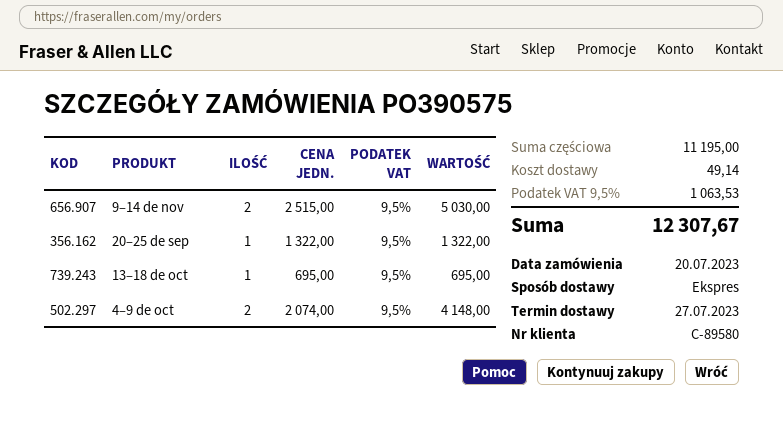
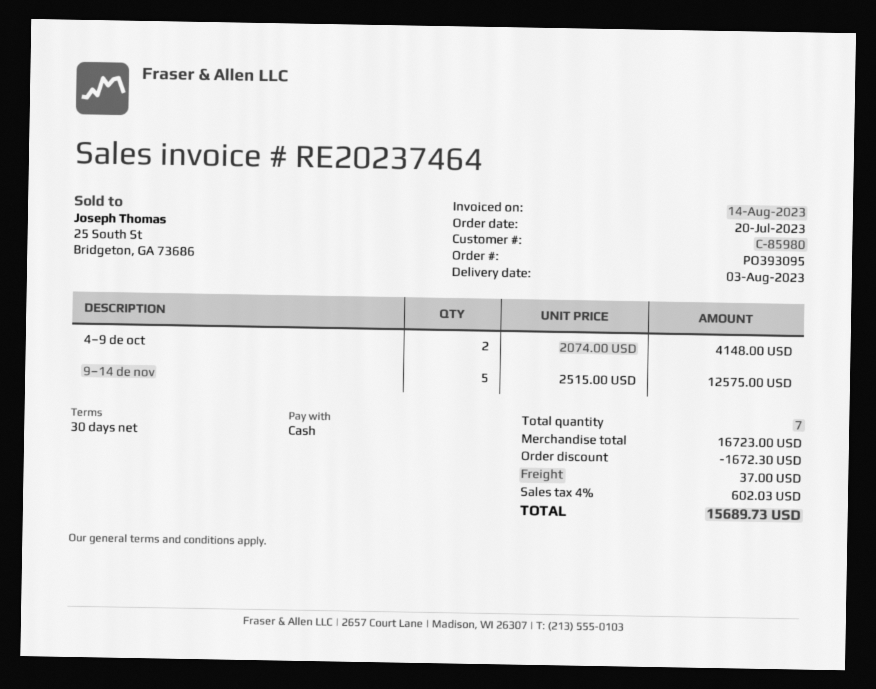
order number: PO390575 -> PO393095
delivery date: 2023-07-27 -> 2023-08-03
customer number: C-89580 -> C-85980
9–14 de nov: 2 x 2515.00 = 5030.00 -> 5 x 2515.00 = 12575.00
20–25 de sep: 1 x 1322.00 = 1322.00 -> none
13–18 de oct: 1 x 695.00 = 695.00 -> none
subtotal: 11195.00 -> 16723.00
discount: none -> 1672.30
shipping: 49.14 -> 37.00
tax: 9.5% = 1063.53 -> 4% = 602.03
total: 12307.67 -> 15689.73

